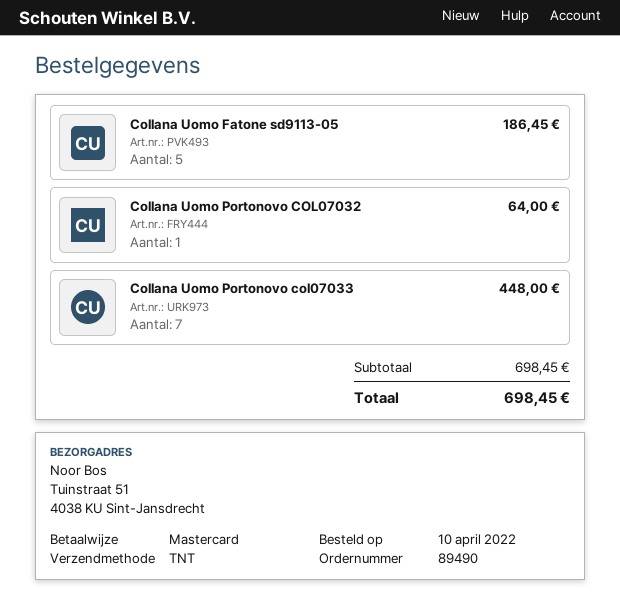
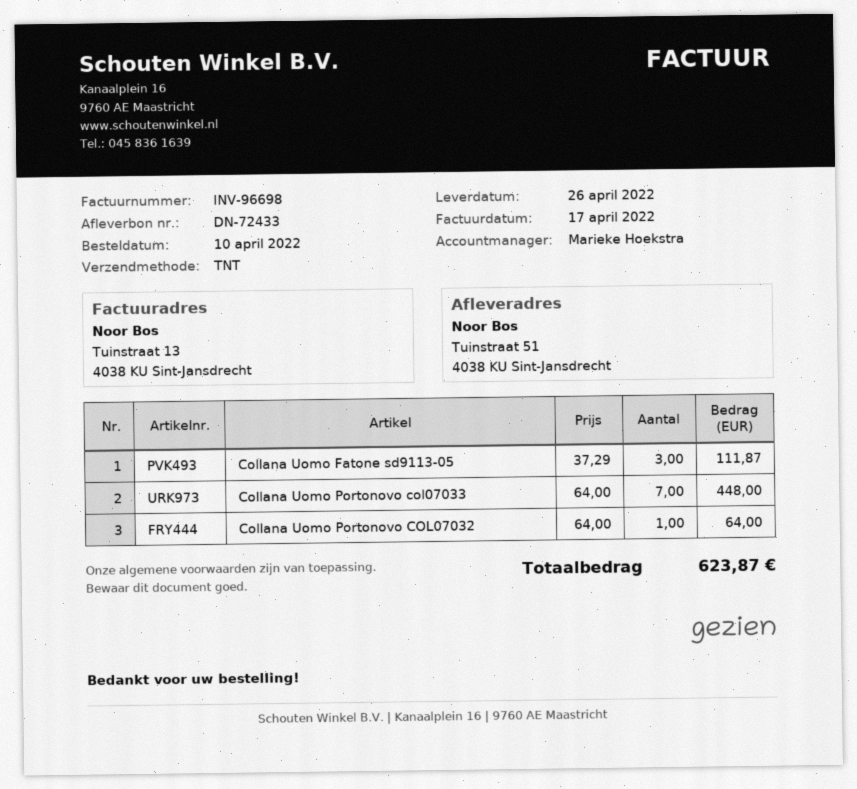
Collana Uomo Fatone sd9113-05: 5 for 186.45 -> 3 for 111.87
total: 698.45 -> 623.87

